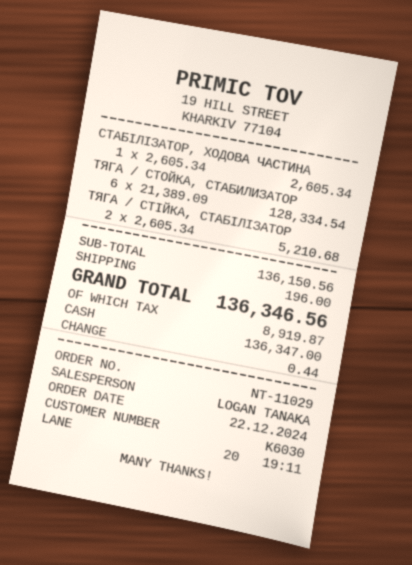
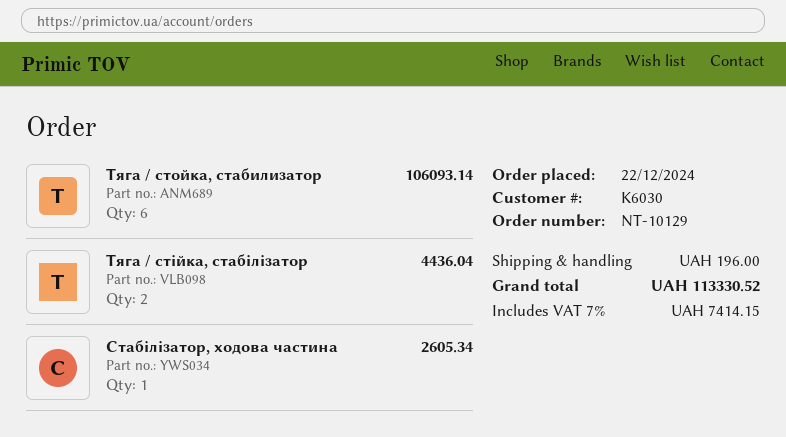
order number: NT-11029 -> NT-10129
ТЯГА / СТОЙКА, СТАБИЛИЗАТОР: 6 for 128334.54 -> 6 for 106093.14
ТЯГА / СТІЙКА, СТАБІЛІЗАТОР: 2 for 5210.68 -> 2 for 4436.04
tax: 8919.87 -> 7414.15
total: 136346.56 -> 113330.52

